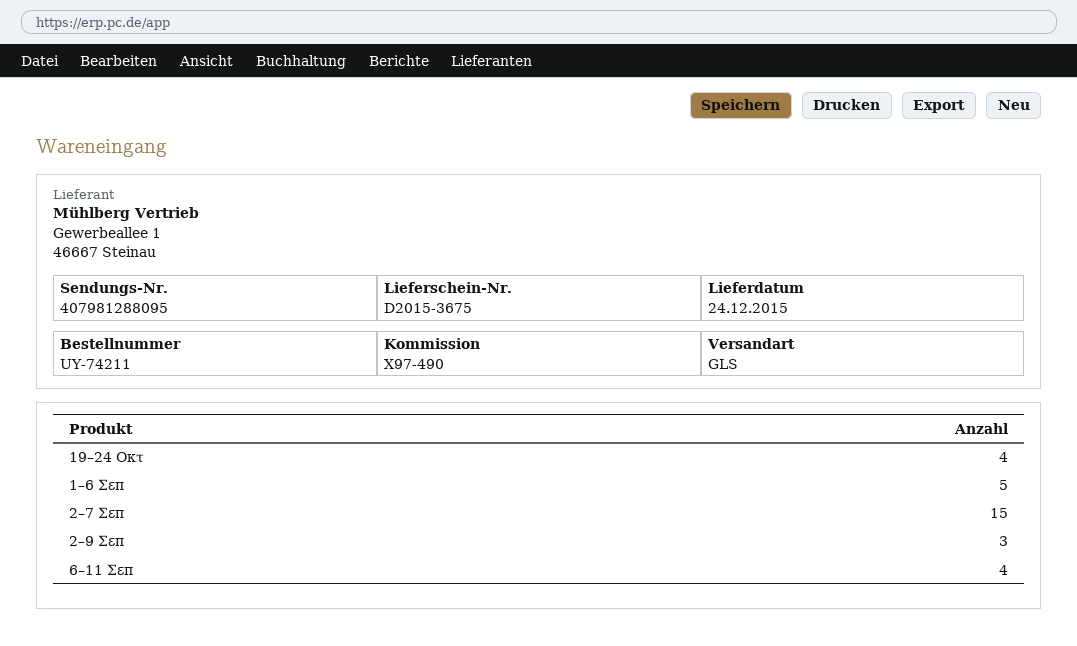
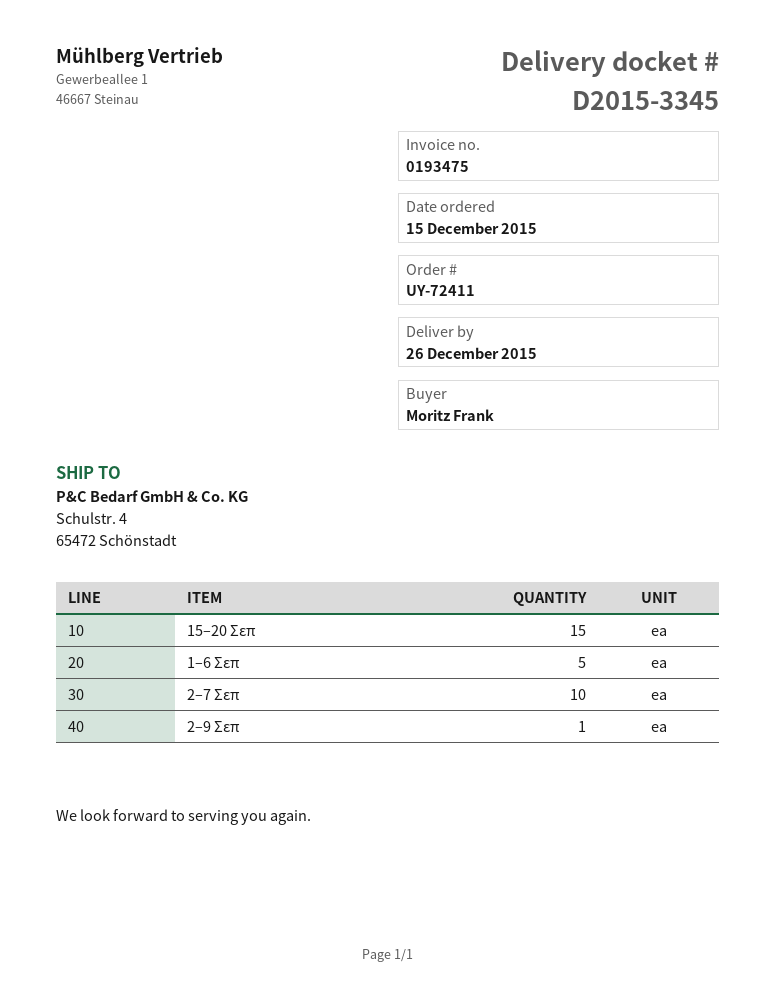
order number: UY-74211 -> UY-72411
delivery note number: D2015-3675 -> D2015-3345
delivery date: 2015-12-24 -> 2015-12-26
19–24 Οκτ: 4 -> none
2–7 Σεπ: 15 -> 10
2–9 Σεπ: 3 -> 1
6–11 Σεπ: 4 -> none
15–20 Σεπ: none -> 15

